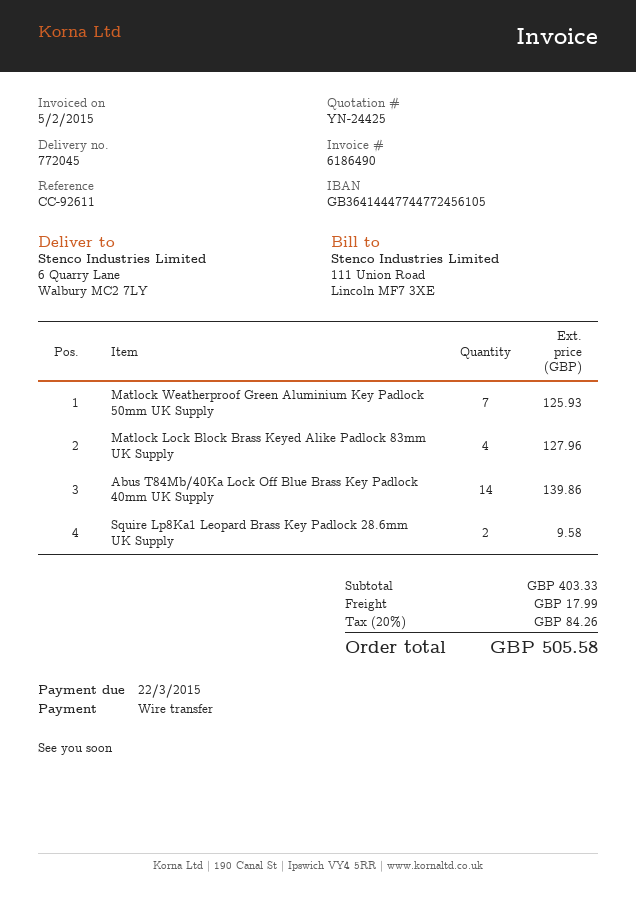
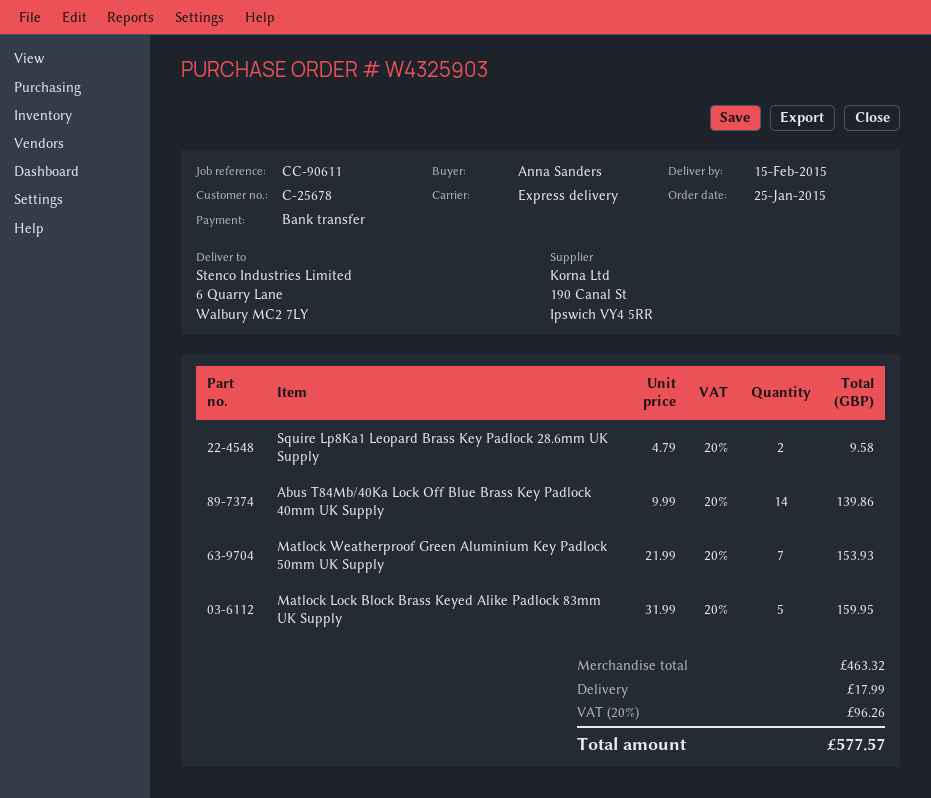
reference: CC-92611 -> CC-90611
Matlock Weatherproof Green Aluminium Key Padlock 50mm UK Supply: 7 for 125.93 -> 7 for 153.93
Matlock Lock Block Brass Keyed Alike Padlock 83mm UK Supply: 4 for 127.96 -> 5 for 159.95
subtotal: 403.33 -> 463.32
tax: 20% = 84.26 -> 20% = 96.26
total: 505.58 -> 577.57

